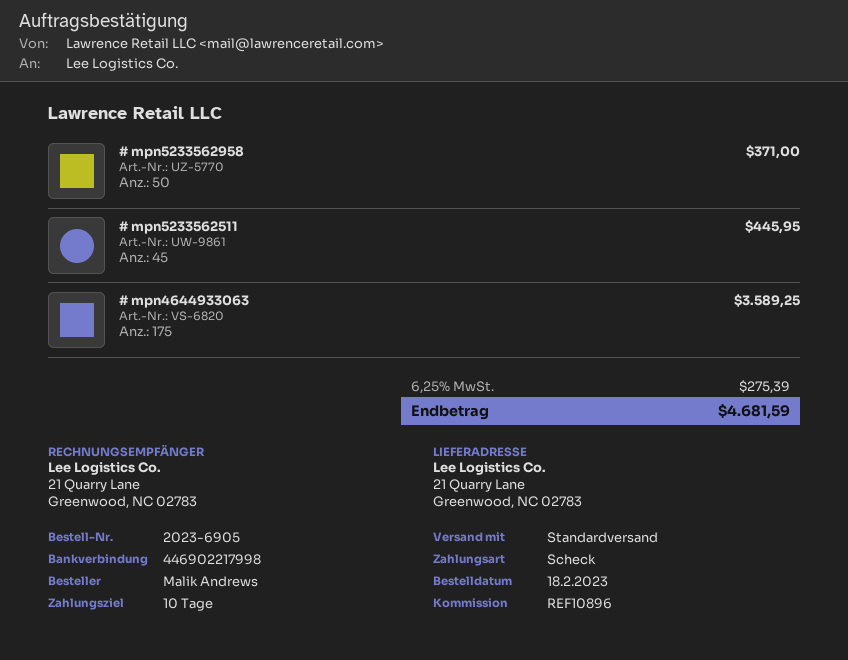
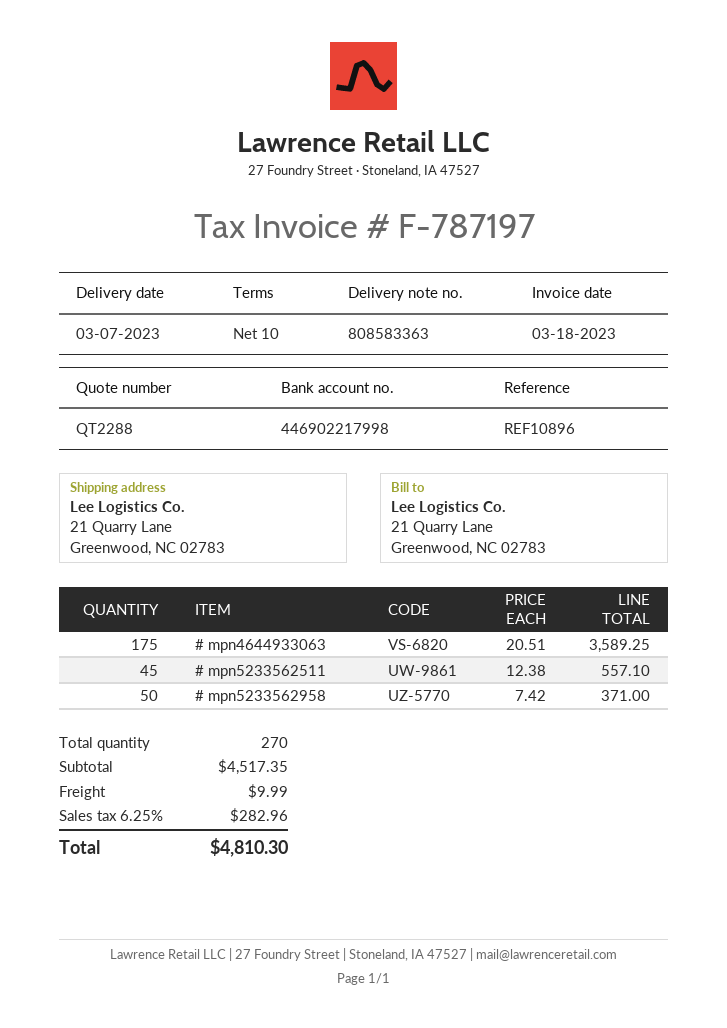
# mpn5233562511: 45 for 445.95 -> 45 for 557.10
shipping: none -> 9.99
tax: 6.25% = 275.39 -> 6.25% = 282.96
total: 4681.59 -> 4810.30

